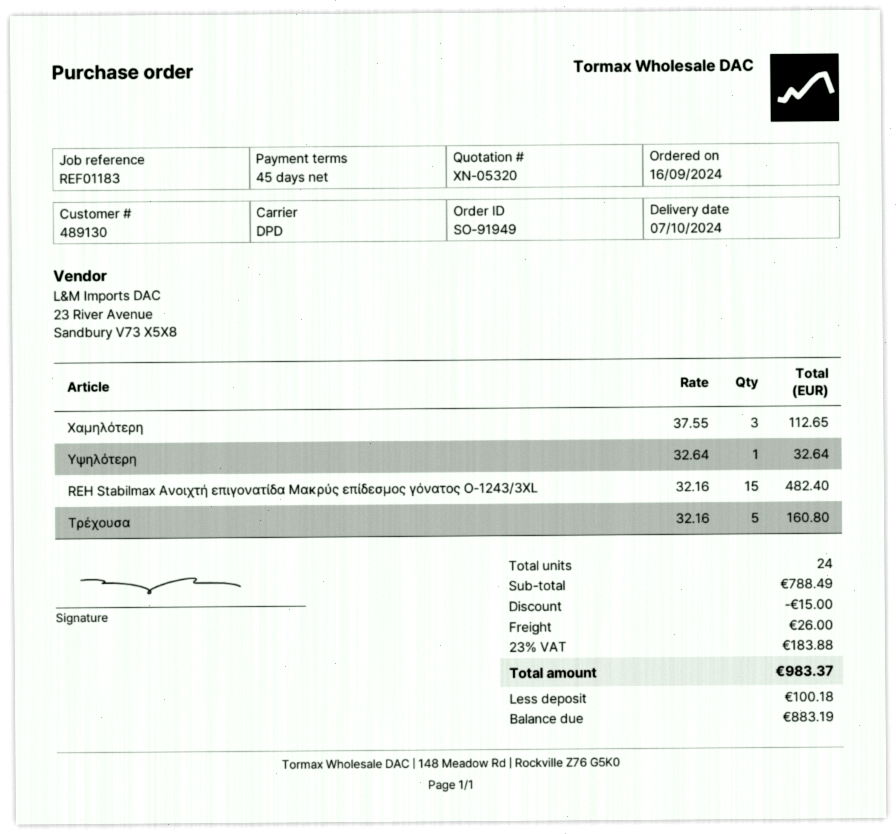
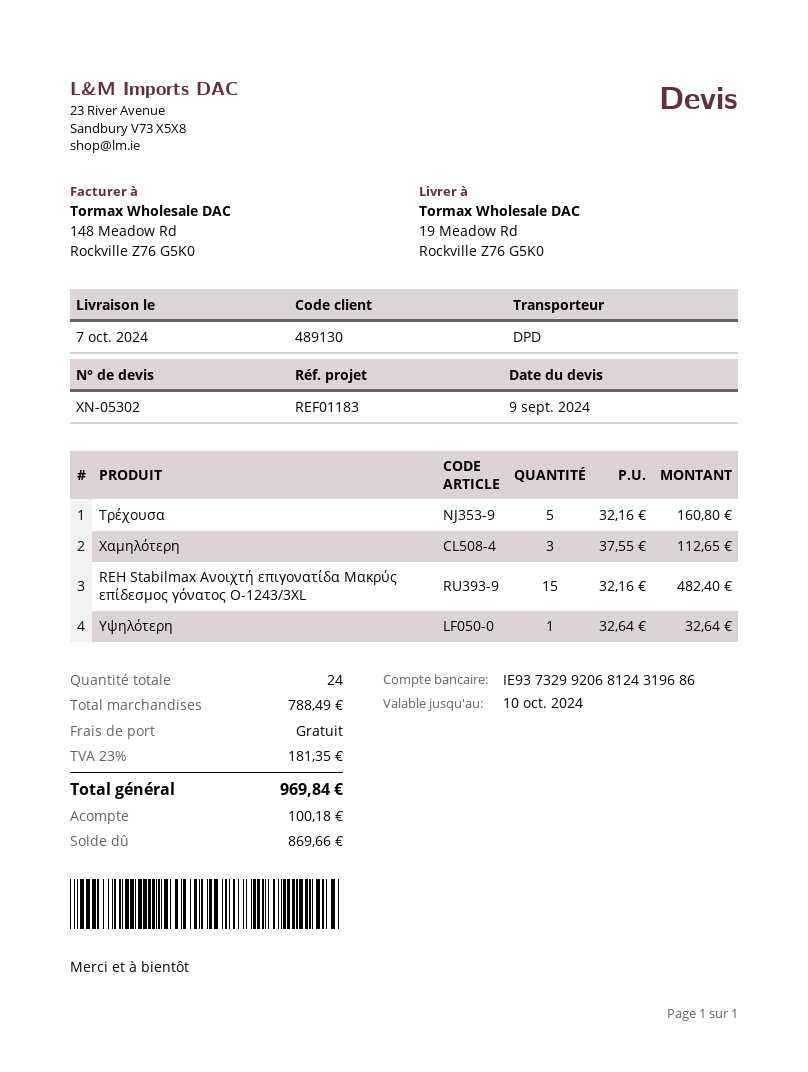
quote number: XN-05320 -> XN-05302
discount: 15.00 -> none
shipping: 26.00 -> 0.00
tax: 23% = 183.88 -> 23% = 181.35
total: 983.37 -> 969.84
balance: 883.19 -> 869.66

